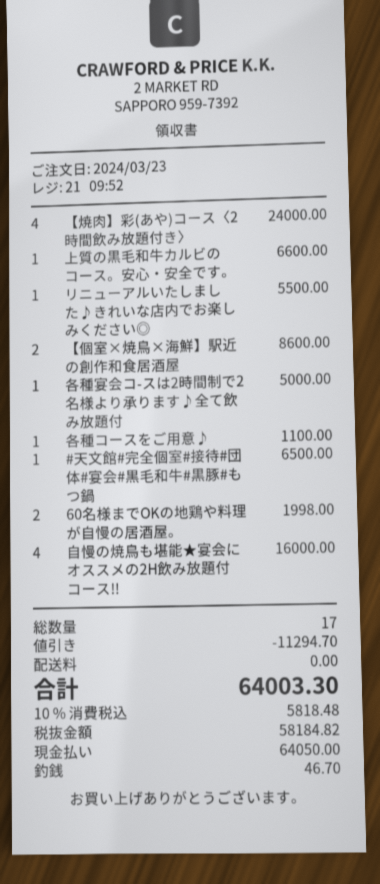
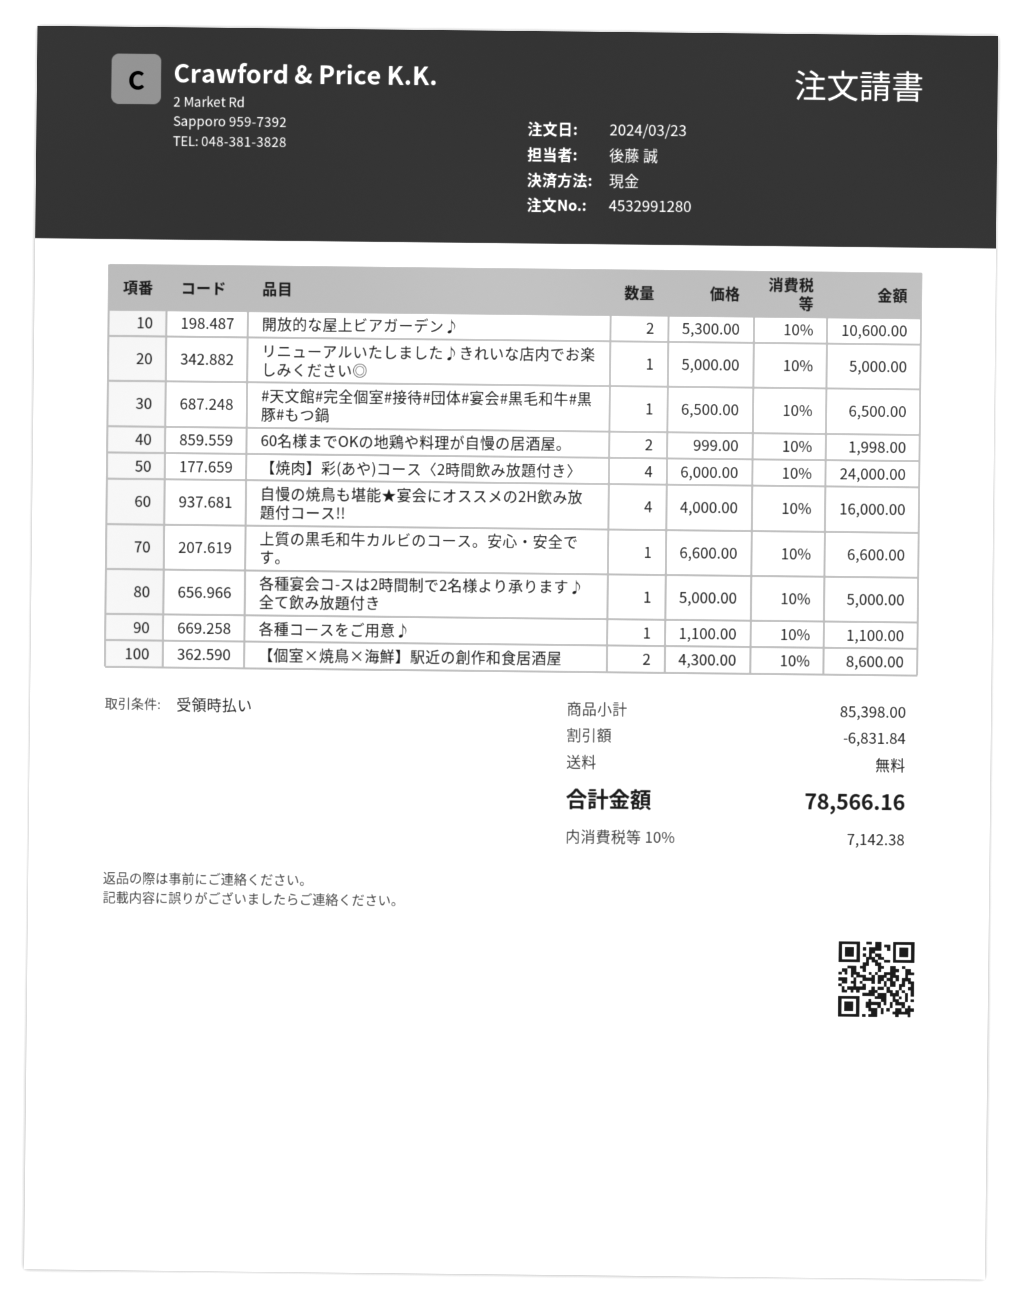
リニューアルいたしました♪きれいな店内でお楽しみください◎: 1 for 5500.00 -> 1 for 5000.00
開放的な屋上ビアガーデン♪: none -> 2 for 10600.00
discount: 11294.70 -> 6831.84
tax: 10% = 5818.48 -> 10% = 7142.38
total: 64003.30 -> 78566.16

